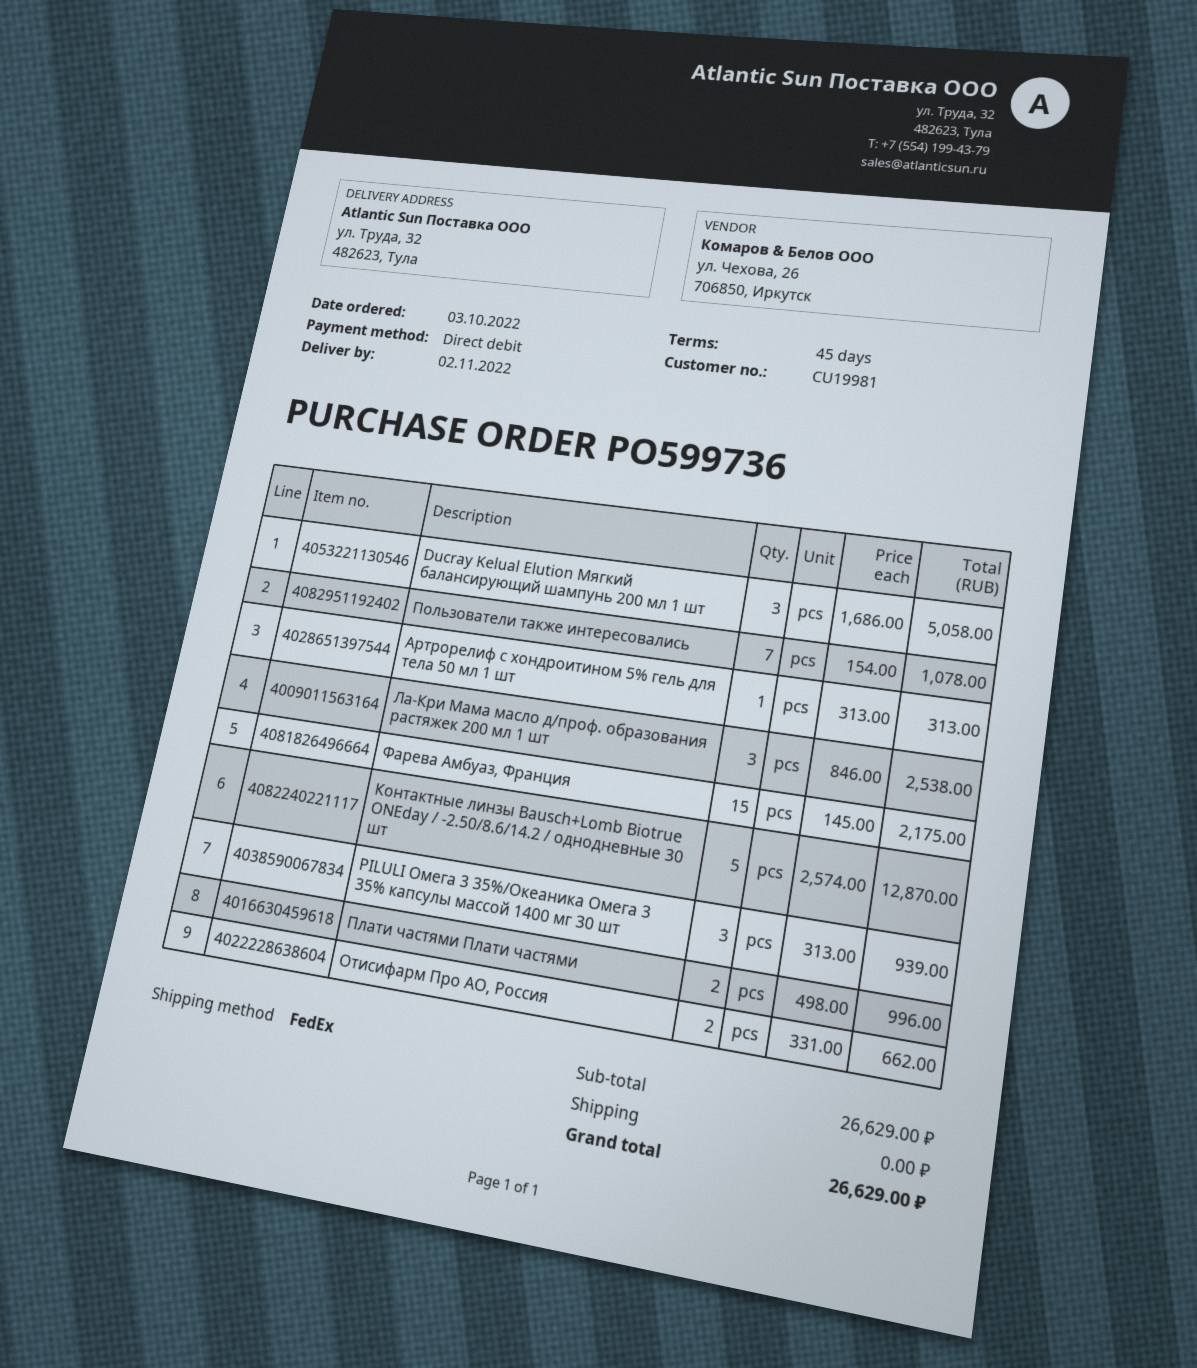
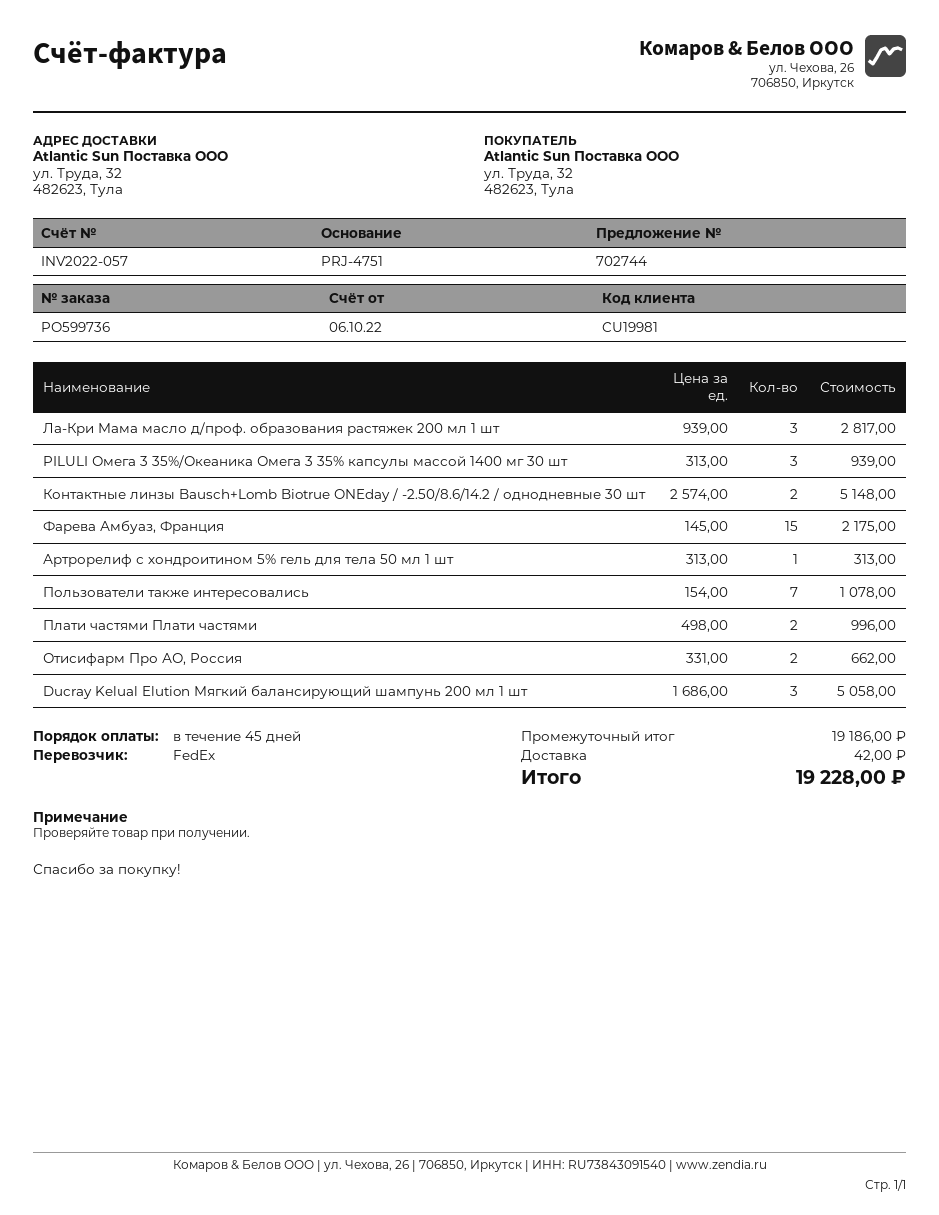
Ла-Кри Мама масло д/проф. образования растяжек 200 мл 1 шт: 3 x 846.00 = 2538.00 -> 3 x 939.00 = 2817.00
Контактные линзы Bausch+Lomb Biotrue ONEday / -2.50/8.6/14.2 / однодневные 30 шт: 5 x 2574.00 = 12870.00 -> 2 x 2574.00 = 5148.00
subtotal: 26629.00 -> 19186.00
shipping: 0.00 -> 42.00
total: 26629.00 -> 19228.00

